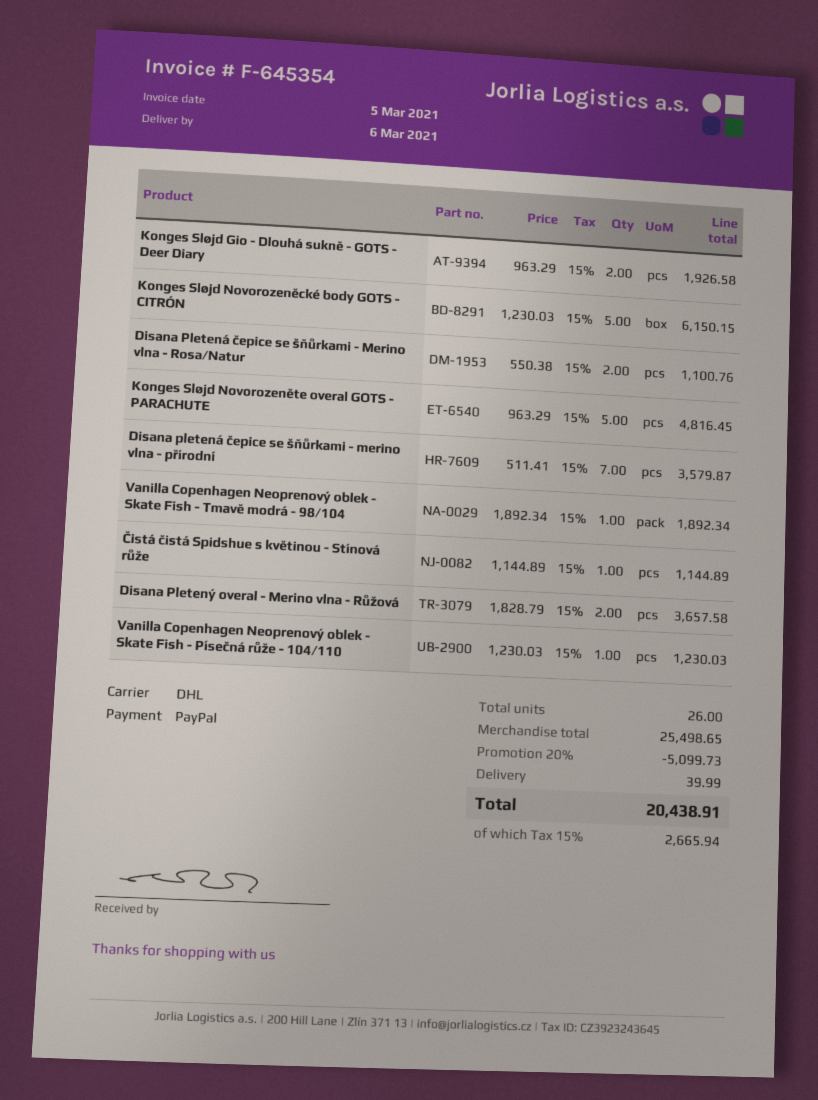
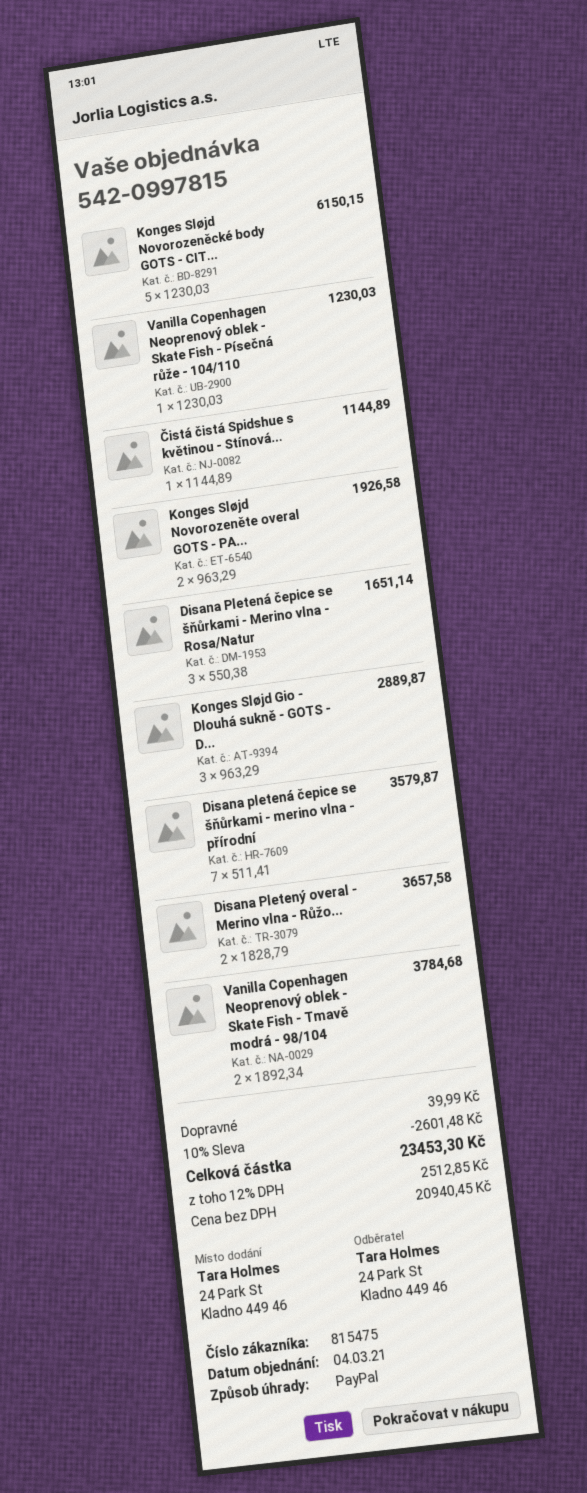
Konges Sløjd Gio - Dlouhá sukně - GOTS - Deer Diary: 2 x 963.29 = 1926.58 -> 3 x 963.29 = 2889.87
Disana Pletená čepice se šňůrkami - Merino vlna - Rosa/Natur: 2 x 550.38 = 1100.76 -> 3 x 550.38 = 1651.14
Konges Sløjd Novorozeněte overal GOTS - PARACHUTE: 5 x 963.29 = 4816.45 -> 2 x 963.29 = 1926.58
Vanilla Copenhagen Neoprenový oblek - Skate Fish - Tmavě modrá - 98/104: 1 x 1892.34 = 1892.34 -> 2 x 1892.34 = 3784.68
discount: 20% = 5099.73 -> 10% = 2601.48
tax: 15% = 2665.94 -> 12% = 2512.85
total: 20438.91 -> 23453.30

